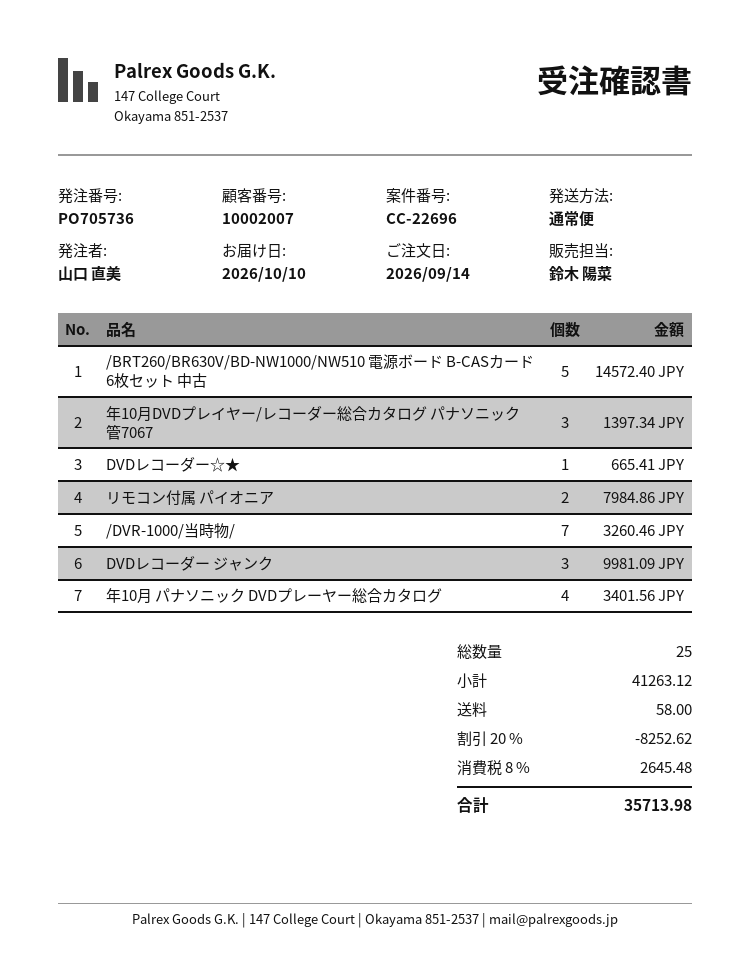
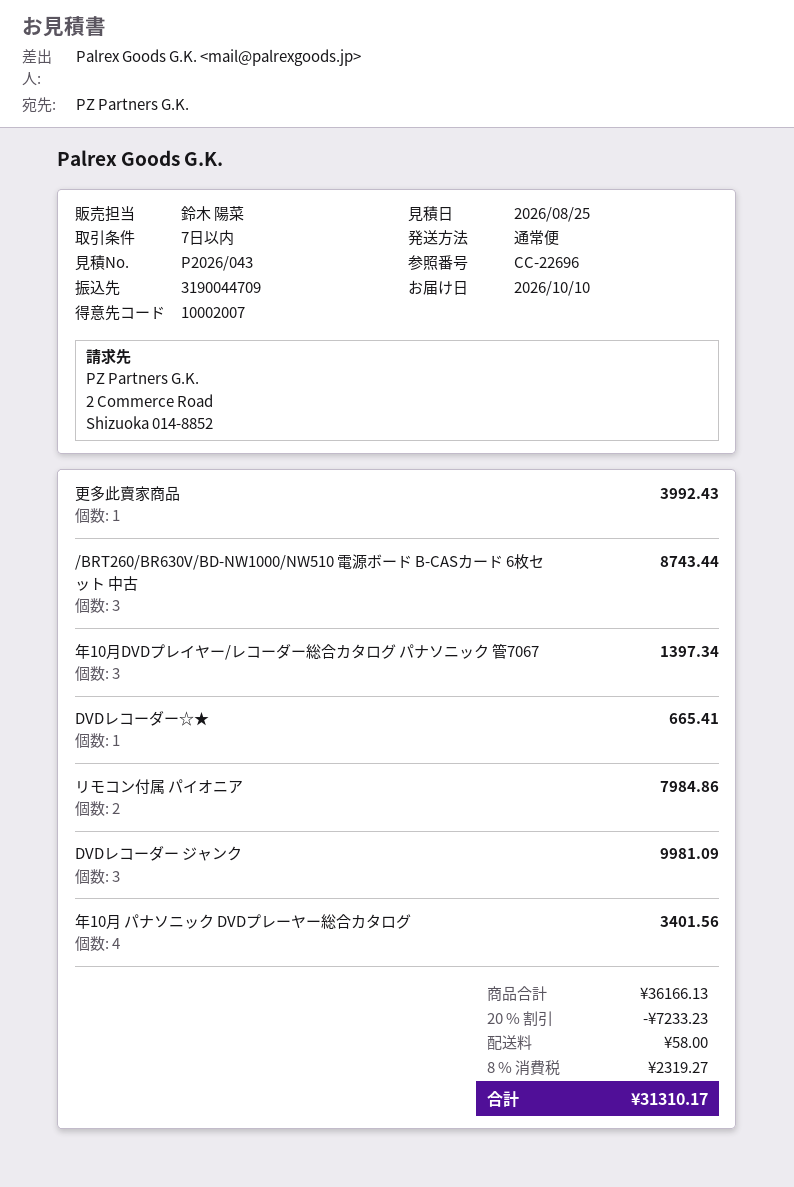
/BRT260/BR630V/BD-NW1000/NW510 電源ボード B-CASカード 6枚セット 中古: 5 for 14572.40 -> 3 for 8743.44
/DVR-1000/当時物/: 7 for 3260.46 -> none
更多此賣家商品: none -> 1 for 3992.43
subtotal: 41263.12 -> 36166.13
discount: 20% = 8252.62 -> 20% = 7233.23
tax: 8% = 2645.48 -> 8% = 2319.27
total: 35713.98 -> 31310.17

